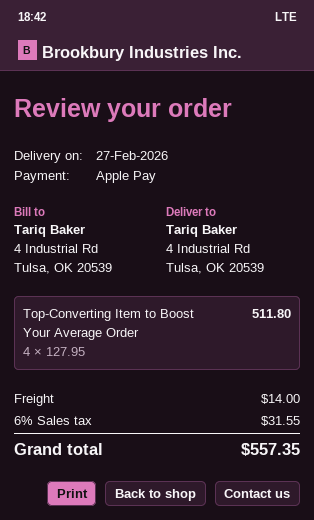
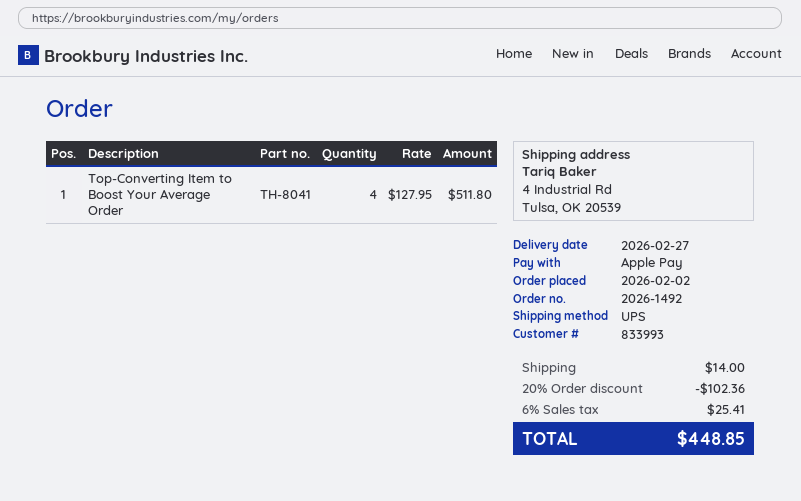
discount: none -> 20% = 102.36
tax: 6% = 31.55 -> 6% = 25.41
total: 557.35 -> 448.85

